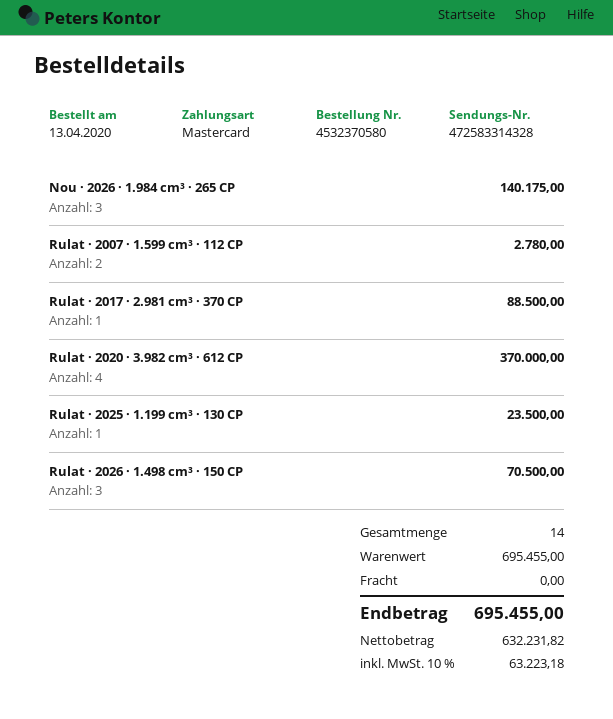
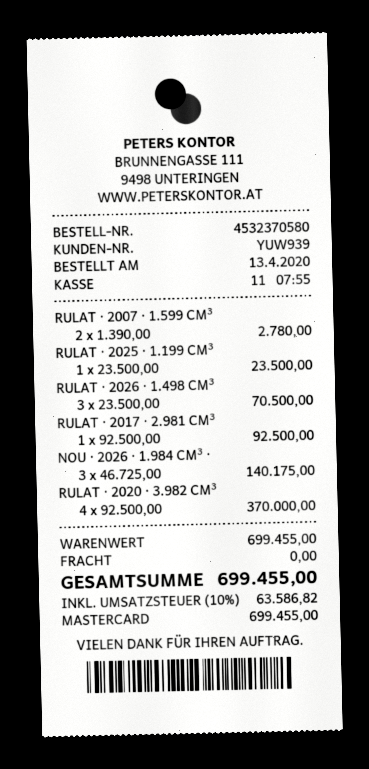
Rulat · 2017 · 2.981 cm³ · 370 CP: 1 for 88500.00 -> 1 for 92500.00
subtotal: 695455.00 -> 699455.00
tax: 10% = 63223.18 -> 10% = 63586.82
total: 695455.00 -> 699455.00

